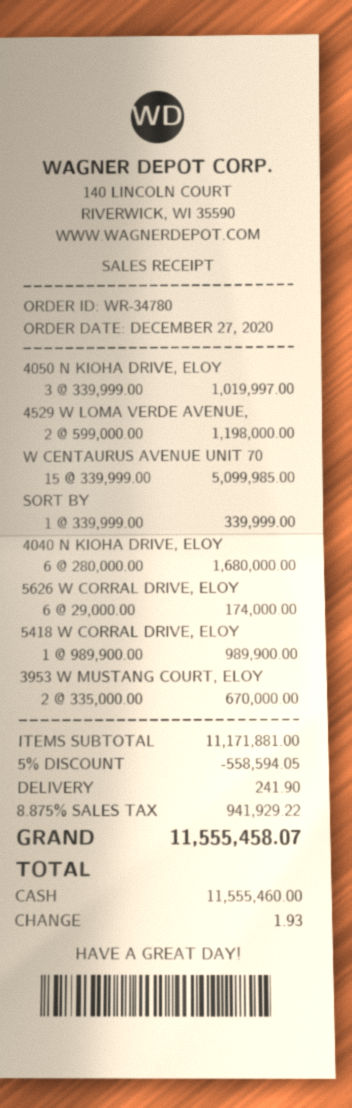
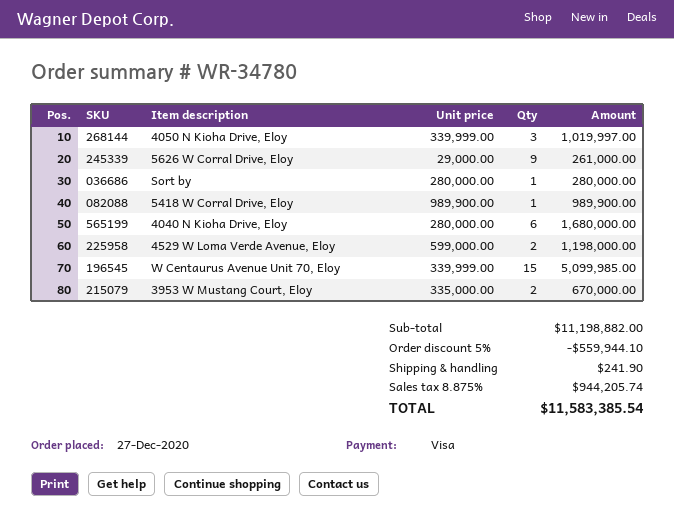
payment method: cash -> Visa
SORT BY: 1 x 339999.00 = 339999.00 -> 1 x 280000.00 = 280000.00
5626 W CORRAL DRIVE, ELOY: 6 x 29000.00 = 174000.00 -> 9 x 29000.00 = 261000.00
subtotal: 11171881.00 -> 11198882.00
discount: 5% = 558594.05 -> 5% = 559944.10
tax: 8.875% = 941929.22 -> 8.875% = 944205.74
total: 11555458.07 -> 11583385.54

